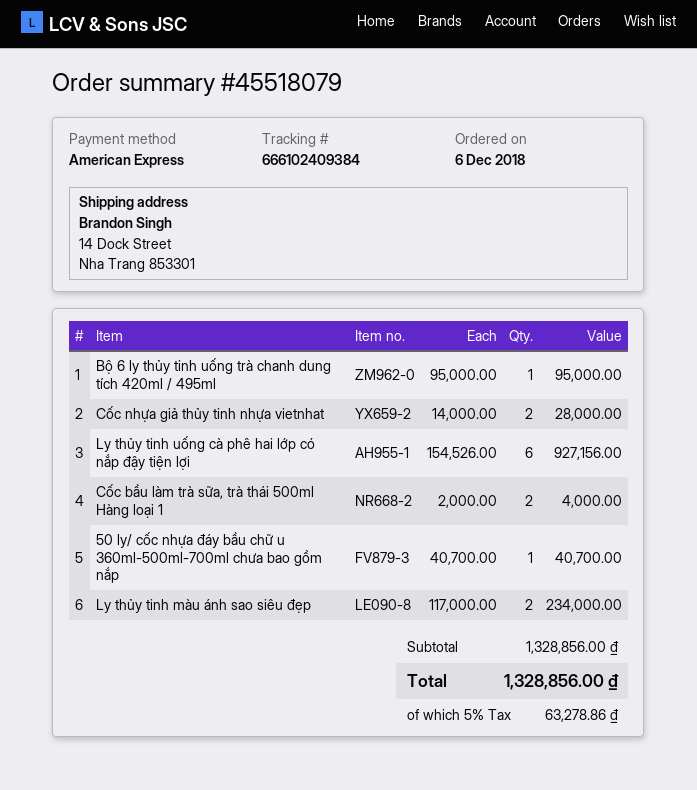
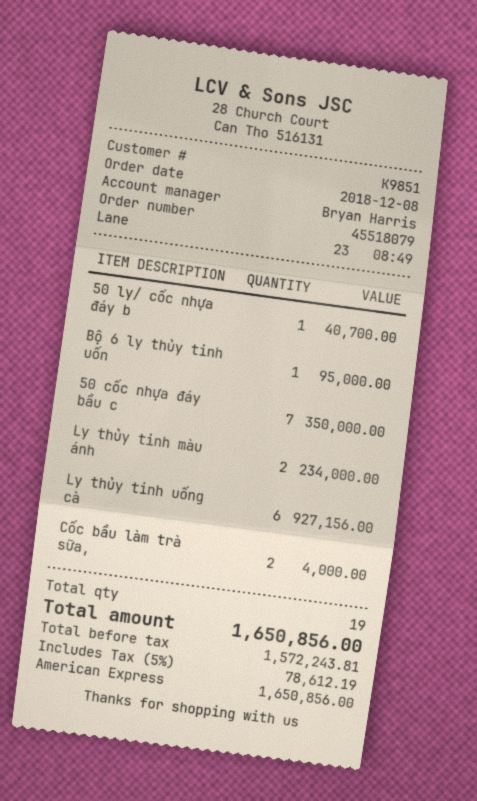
order date: 2018-12-06 -> 2018-12-08
Cốc nhựa giả thủy tinh nhựa vietnhat: 2 for 28000.00 -> none
50 cốc nhựa đáy bầu c: none -> 7 for 350000.00
tax: 5% = 63278.86 -> 5% = 78612.19
total: 1328856.00 -> 1650856.00

